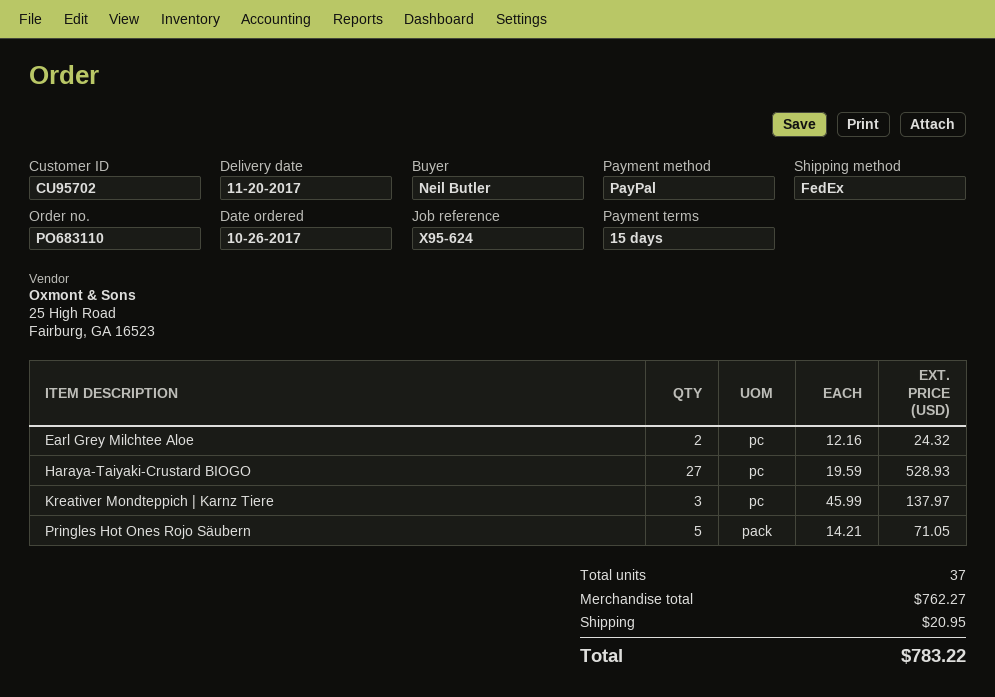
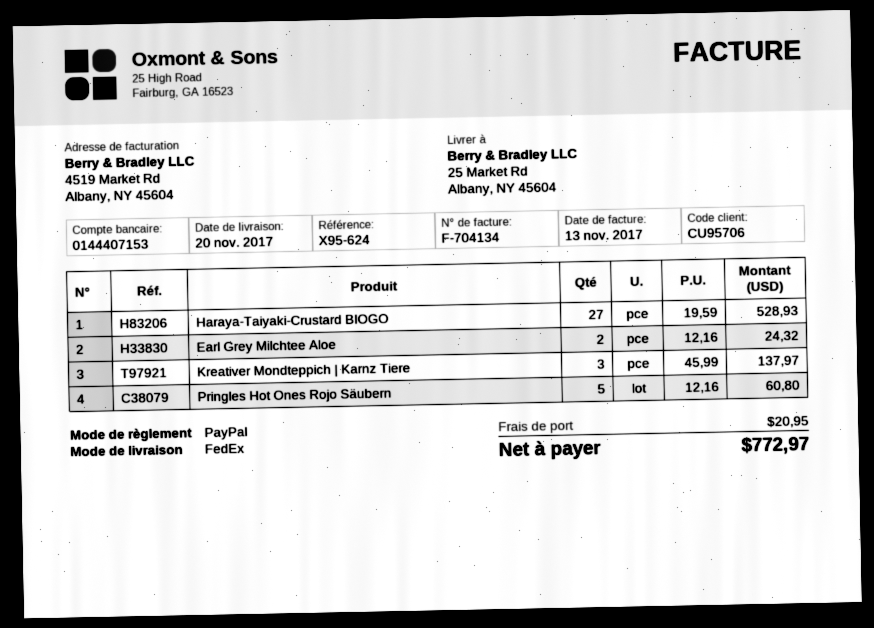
customer number: CU95702 -> CU95706
Pringles Hot Ones Rojo Säubern: 5 x 14.21 = 71.05 -> 5 x 12.16 = 60.80
total: 783.22 -> 772.97

